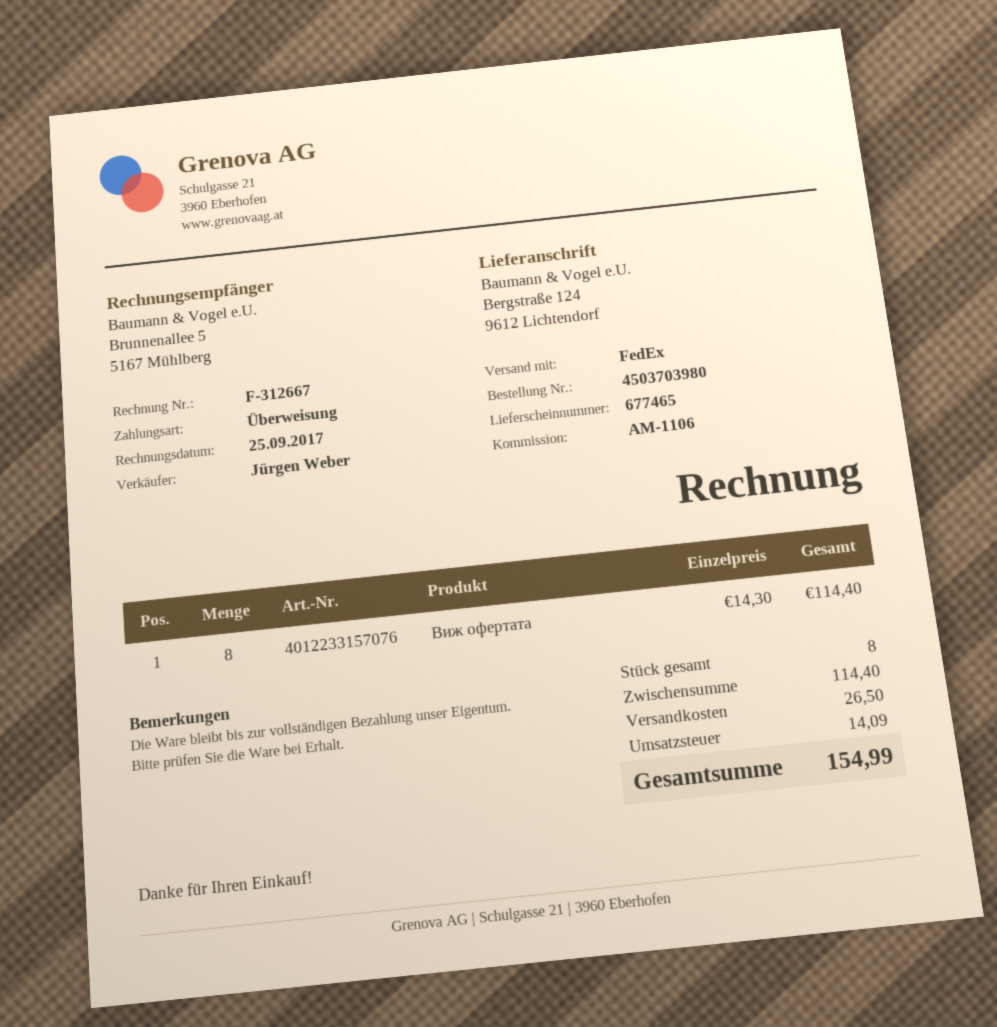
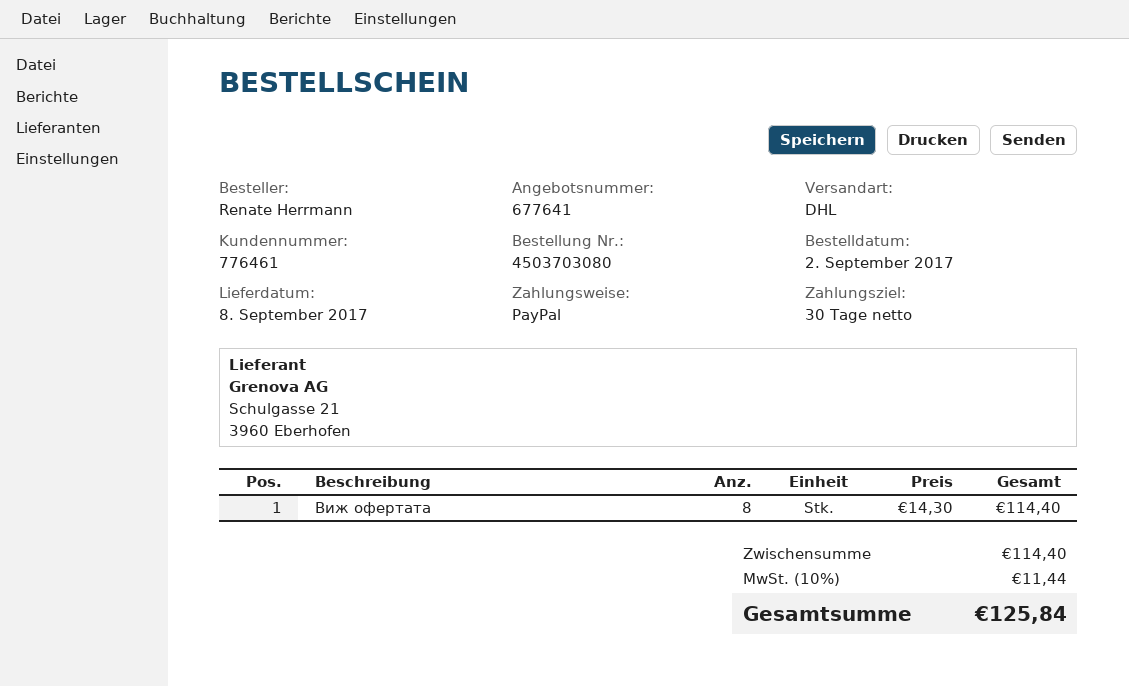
order number: 4503703980 -> 4503703080
payment method: bank transfer -> PayPal
shipping method: FedEx -> DHL
shipping: 26.50 -> none
tax: 14.09 -> 11.44
total: 154.99 -> 125.84

